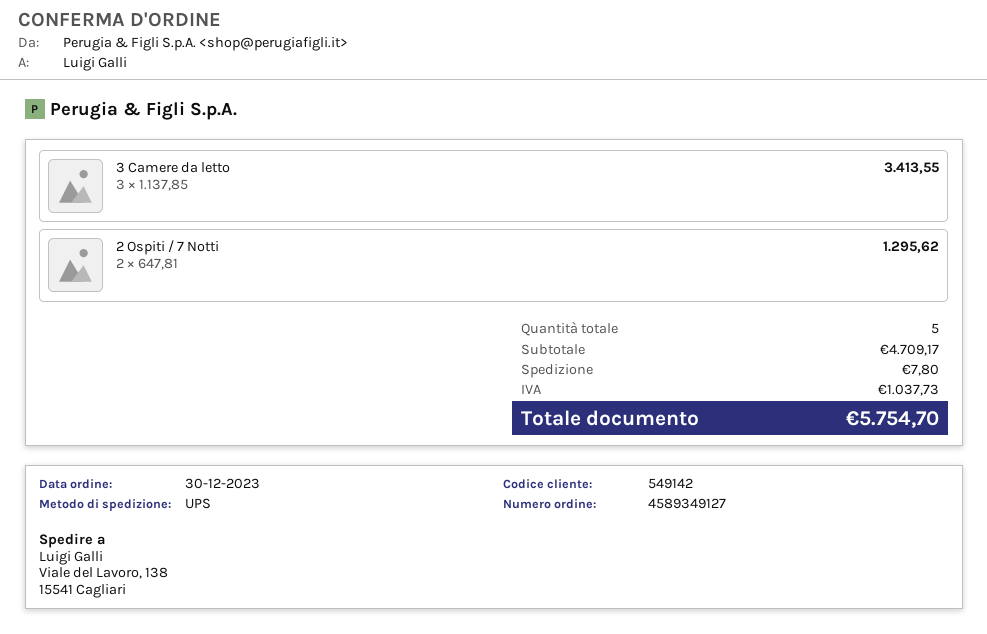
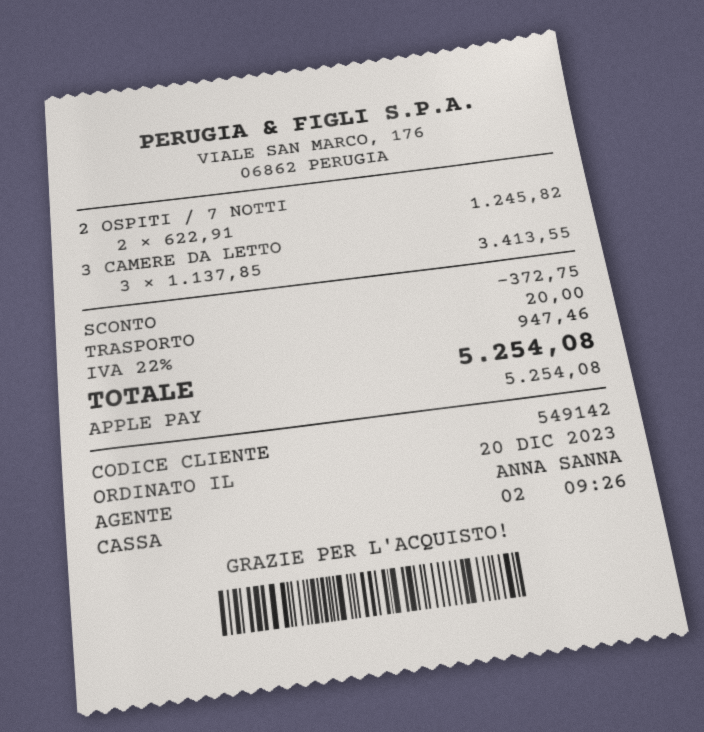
order date: 2023-12-30 -> 2023-12-20
2 Ospiti / 7 Notti: 2 x 647.81 = 1295.62 -> 2 x 622.91 = 1245.82
discount: none -> 372.75
shipping: 7.80 -> 20.00
tax: 1037.73 -> 947.46
total: 5754.70 -> 5254.08

